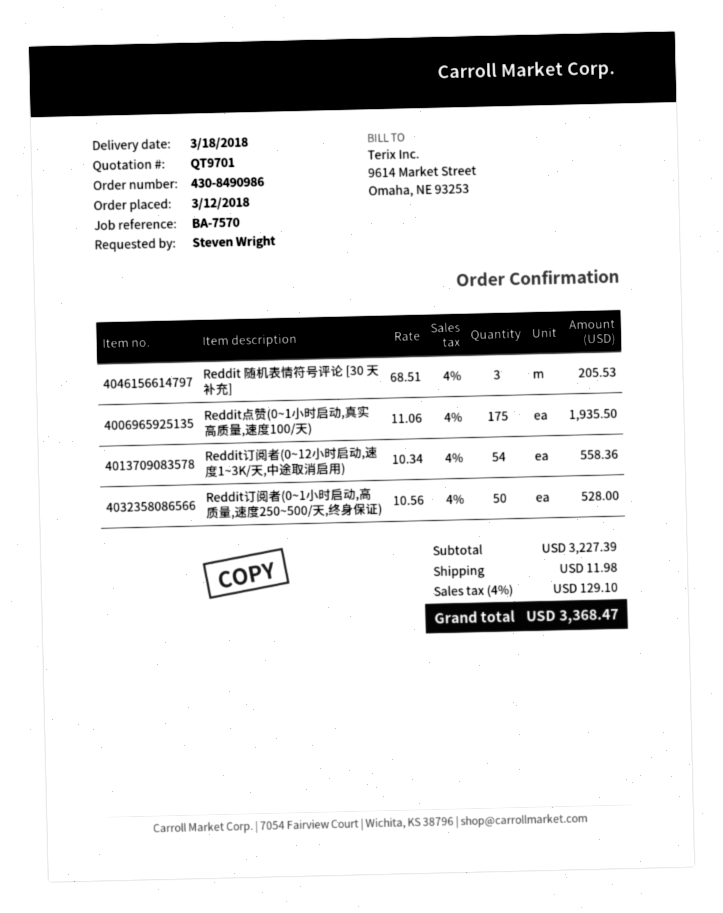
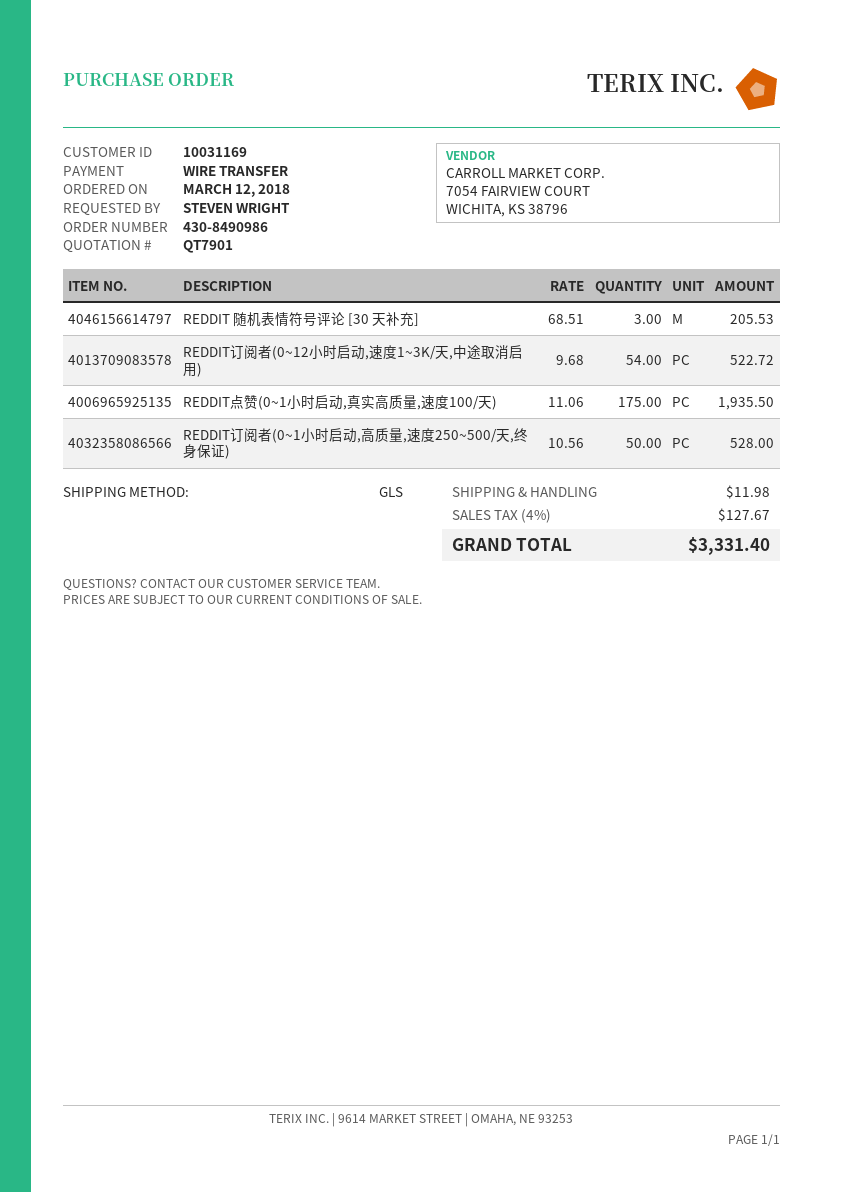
quote number: QT9701 -> QT7901
Reddit订阅者(0~12小时启动,速度1~3K/天,中途取消启用): 54 x 10.34 = 558.36 -> 54 x 9.68 = 522.72
tax: 4% = 129.10 -> 4% = 127.67
total: 3368.47 -> 3331.40

